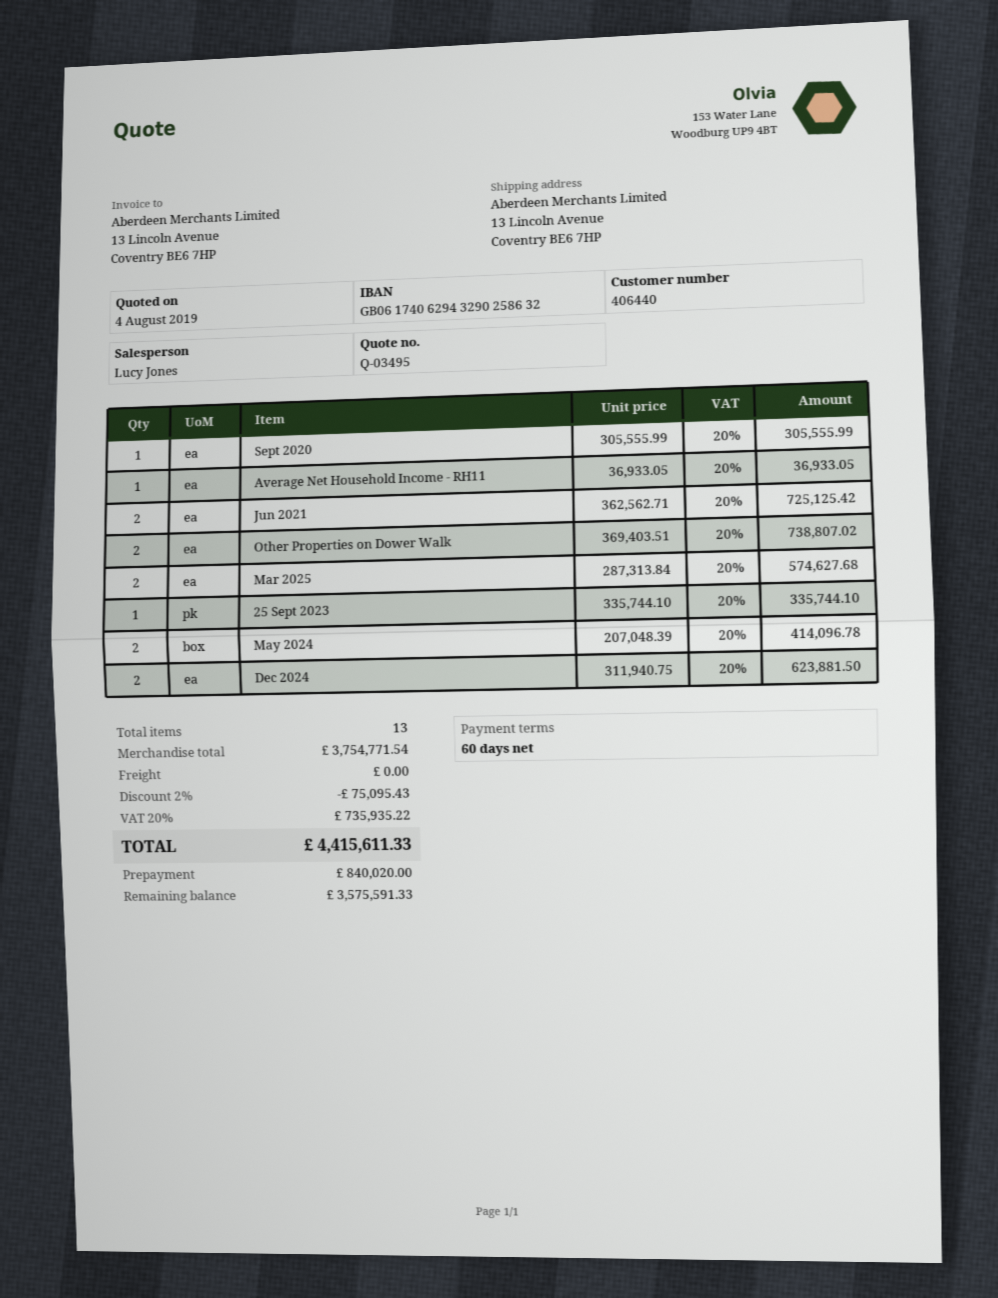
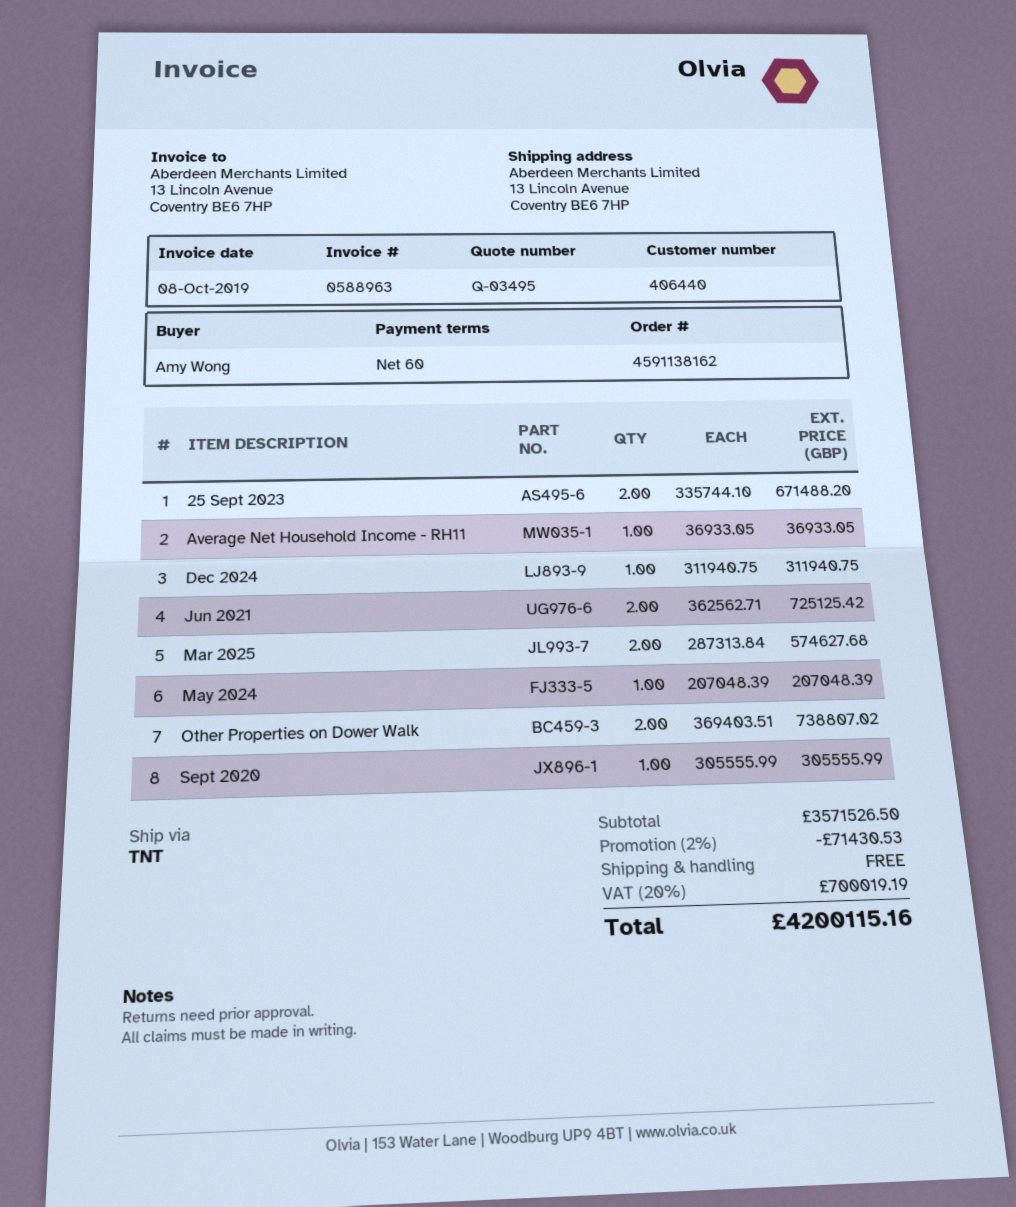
25 Sept 2023: 1 x 335744.10 = 335744.10 -> 2 x 335744.10 = 671488.20
May 2024: 2 x 207048.39 = 414096.78 -> 1 x 207048.39 = 207048.39
Dec 2024: 2 x 311940.75 = 623881.50 -> 1 x 311940.75 = 311940.75
subtotal: 3754771.54 -> 3571526.50
discount: 2% = 75095.43 -> 2% = 71430.53
tax: 20% = 735935.22 -> 20% = 700019.19
total: 4415611.33 -> 4200115.16

